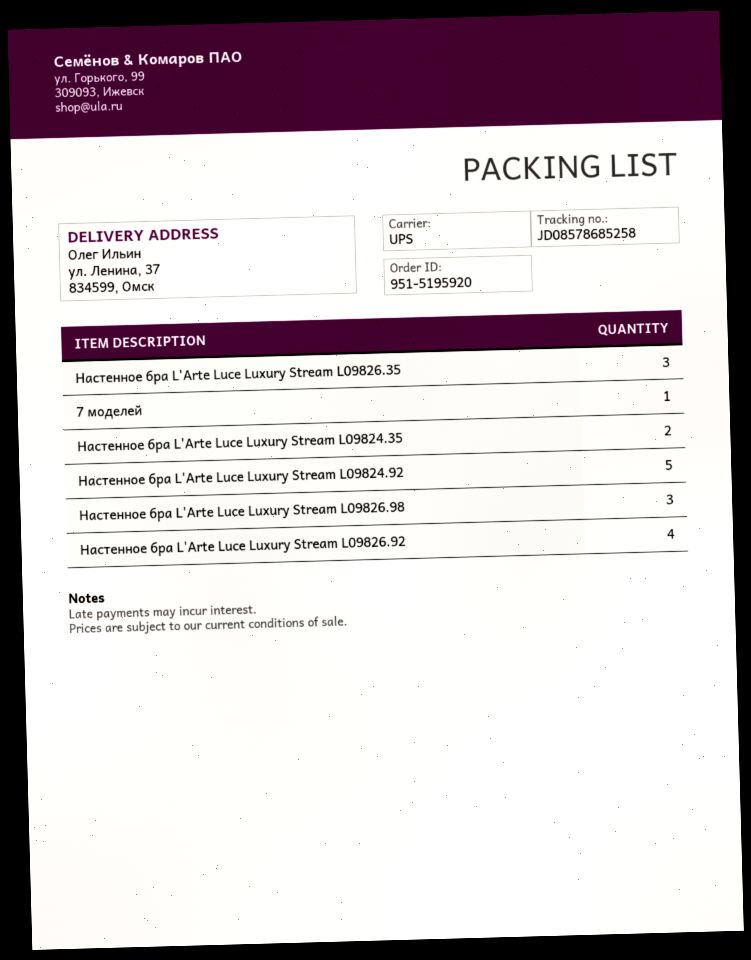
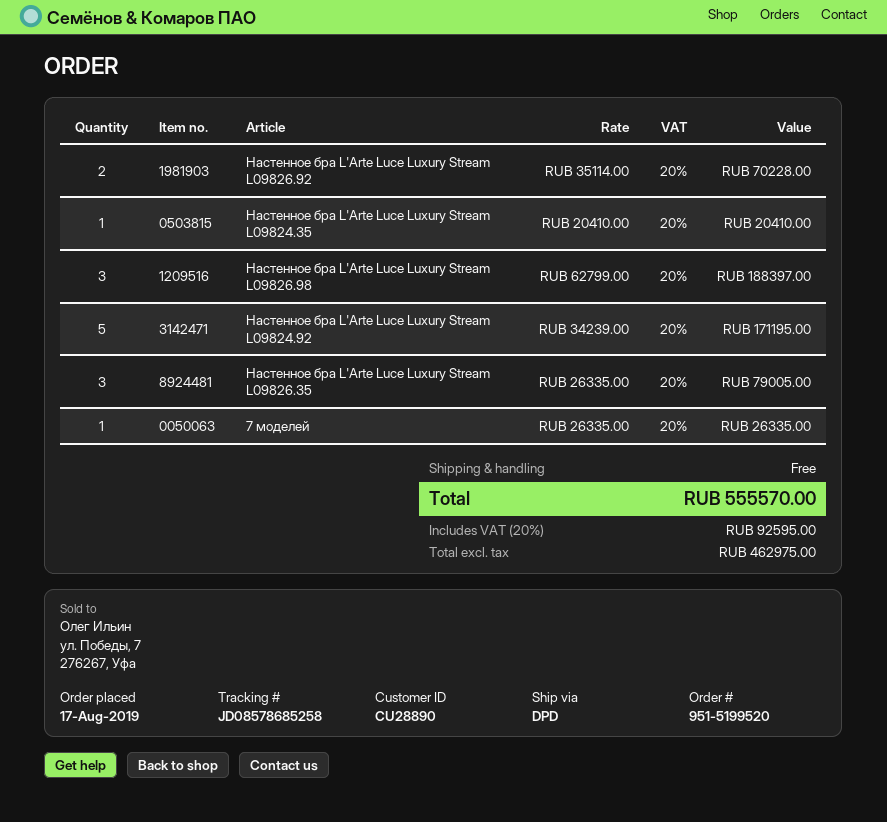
order number: 951-5195920 -> 951-5199520
shipping method: UPS -> DPD
Настенное бра L'Arte Luce Luxury Stream L09824.35: 2 -> 1
Настенное бра L'Arte Luce Luxury Stream L09826.92: 4 -> 2

